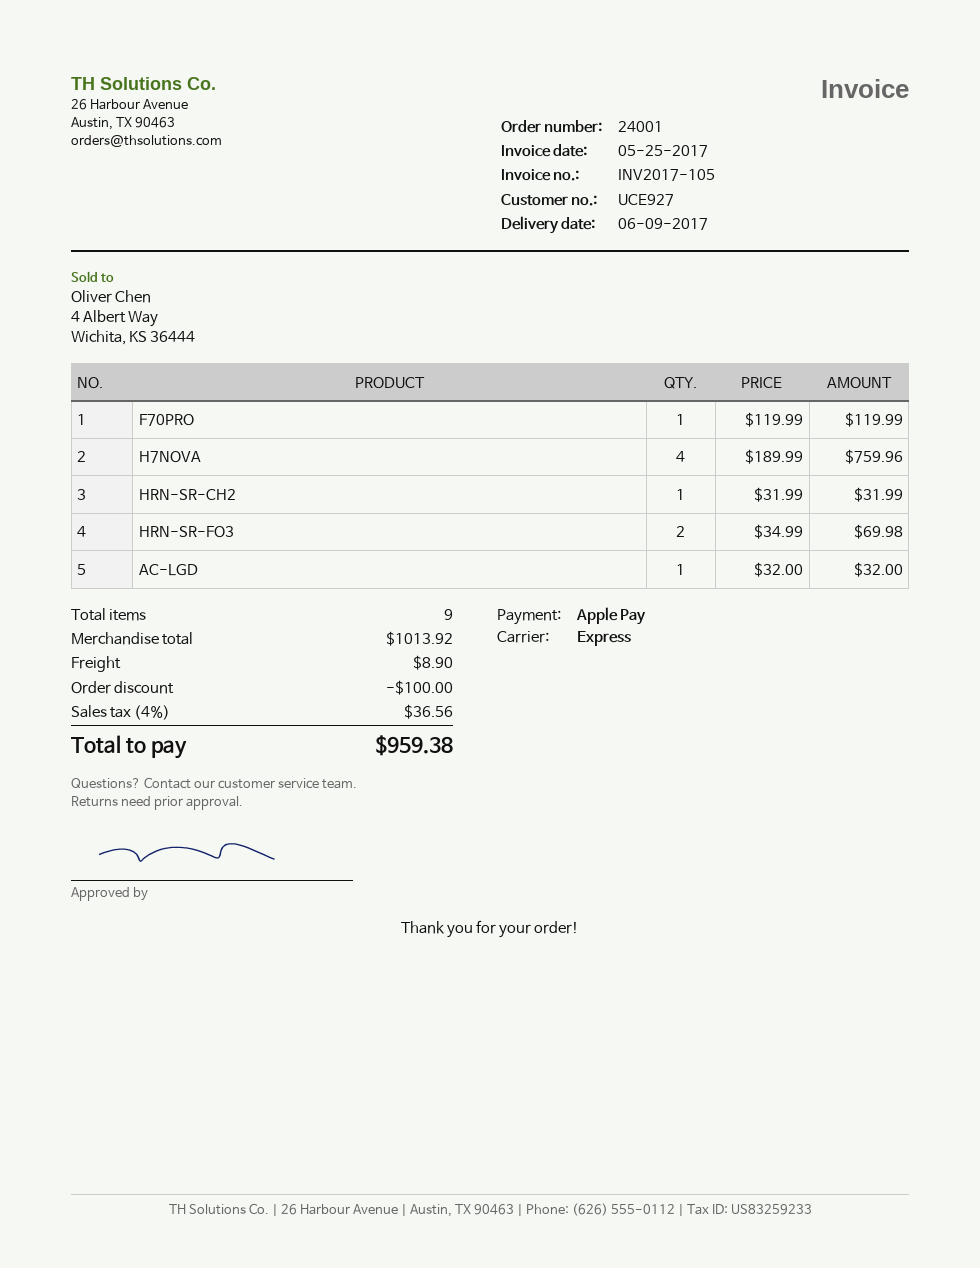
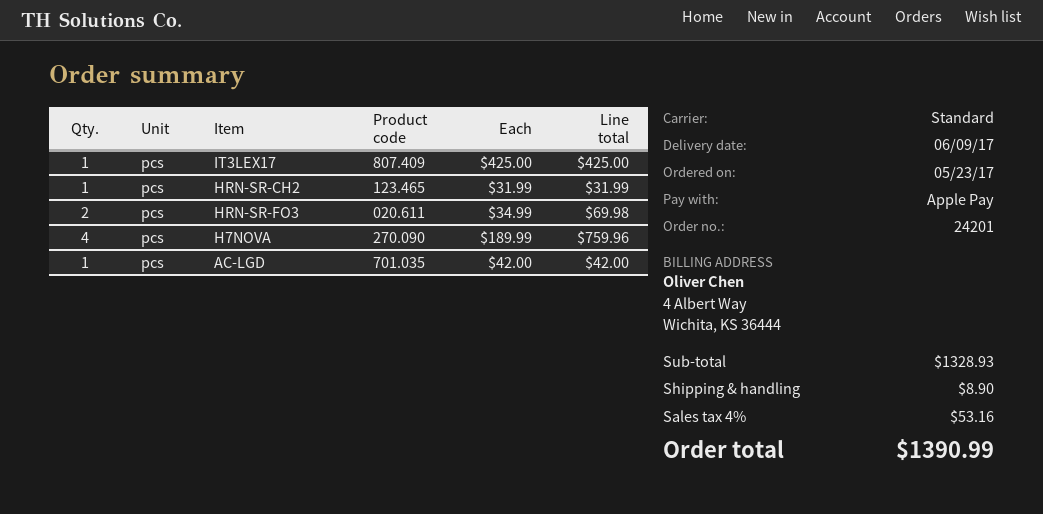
order number: 24001 -> 24201
shipping method: express -> standard
F70PRO: 1 x 119.99 = 119.99 -> none
AC-LGD: 1 x 32.00 = 32.00 -> 1 x 42.00 = 42.00
IT3LEX17: none -> 1 x 425.00 = 425.00
subtotal: 1013.92 -> 1328.93
discount: 100.00 -> none
tax: 4% = 36.56 -> 4% = 53.16
total: 959.38 -> 1390.99

